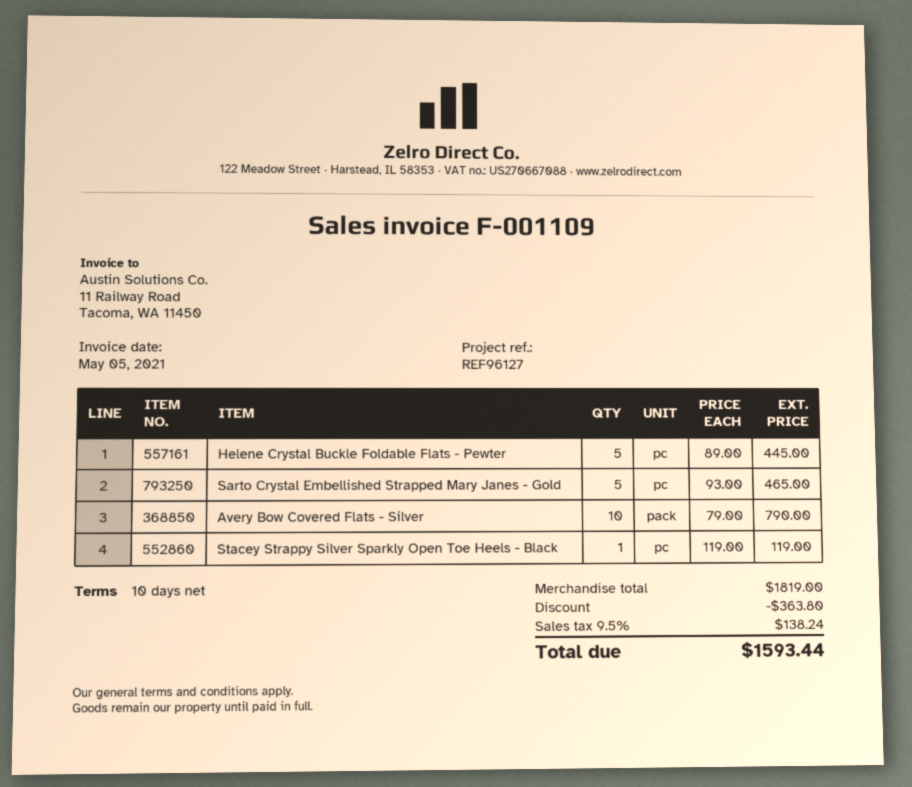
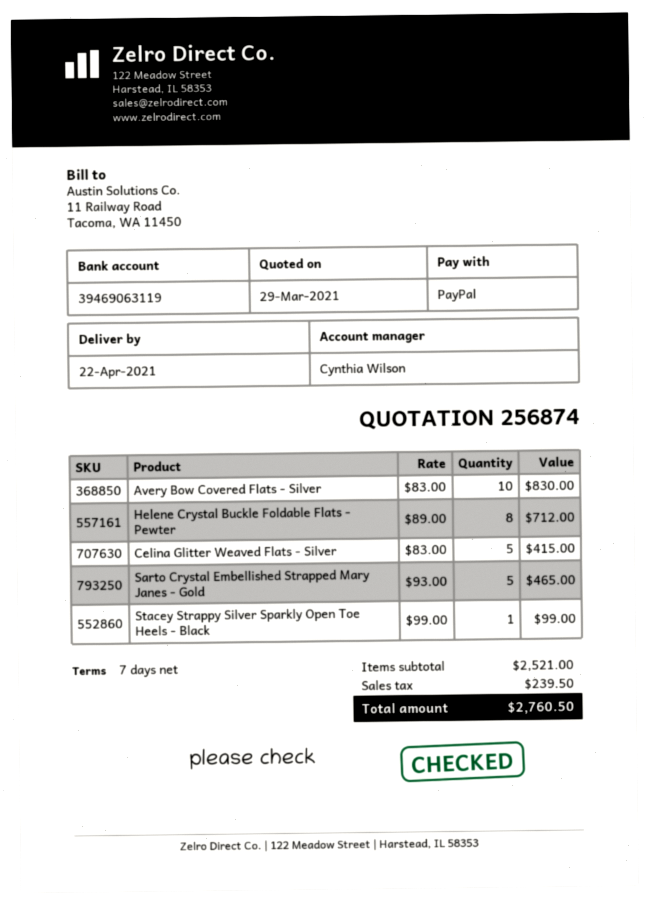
payment terms: 10 days -> 7 days
Helene Crystal Buckle Foldable Flats - Pewter: 5 x 89.00 = 445.00 -> 8 x 89.00 = 712.00
Avery Bow Covered Flats - Silver: 10 x 79.00 = 790.00 -> 10 x 83.00 = 830.00
Stacey Strappy Silver Sparkly Open Toe Heels - Black: 1 x 119.00 = 119.00 -> 1 x 99.00 = 99.00
Celina Glitter Weaved Flats - Silver: none -> 5 x 83.00 = 415.00
subtotal: 1819.00 -> 2521.00
discount: 363.80 -> none
tax: 138.24 -> 239.50
total: 1593.44 -> 2760.50

